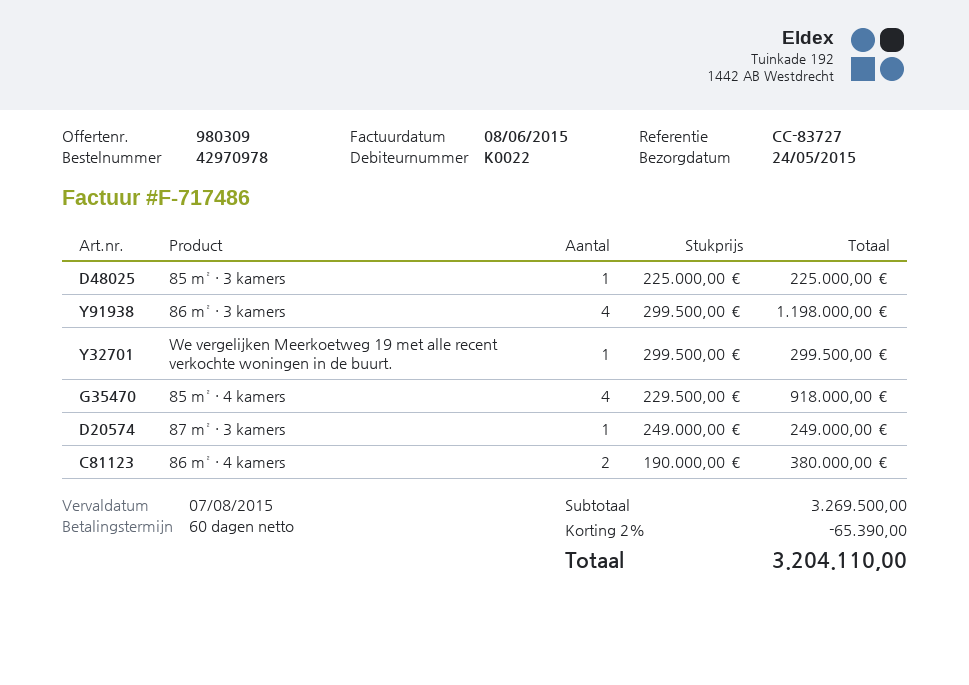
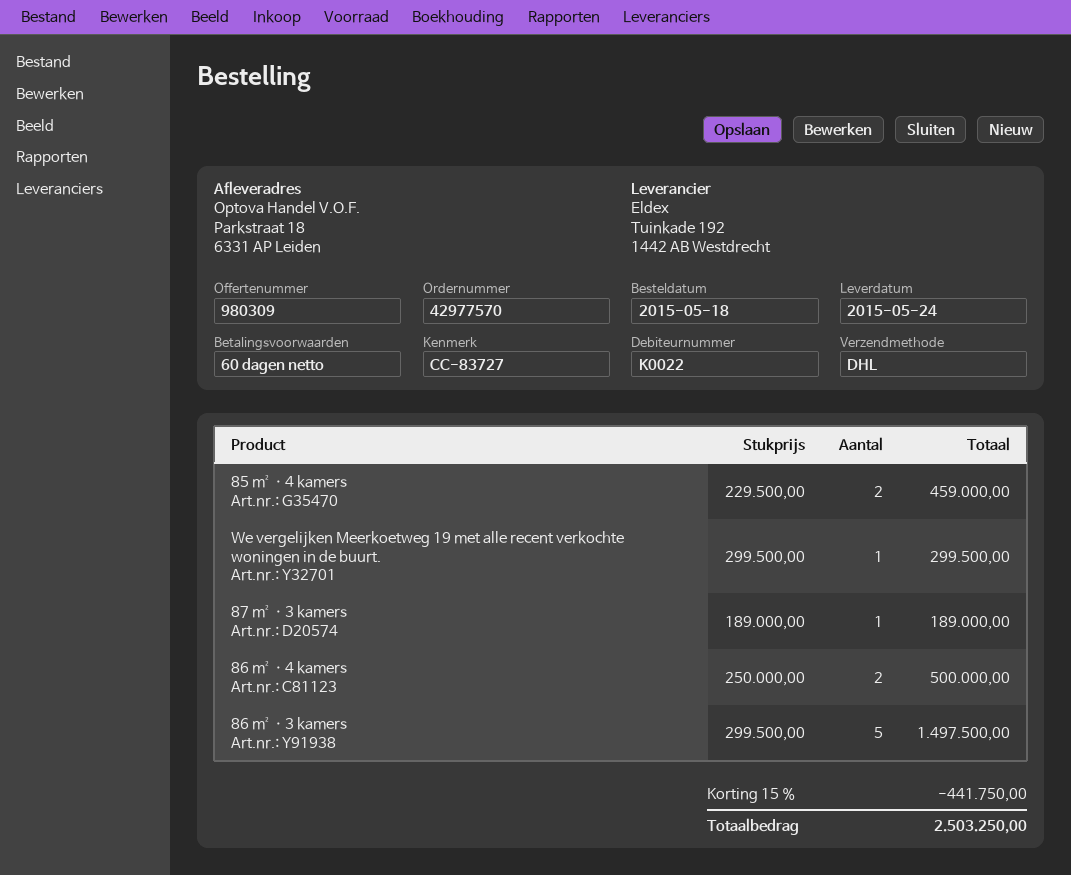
order number: 42970978 -> 42977570
85 m² · 3 kamers: 1 x 225000.00 = 225000.00 -> none
86 m² · 3 kamers: 4 x 299500.00 = 1198000.00 -> 5 x 299500.00 = 1497500.00
85 m² · 4 kamers: 4 x 229500.00 = 918000.00 -> 2 x 229500.00 = 459000.00
87 m² · 3 kamers: 1 x 249000.00 = 249000.00 -> 1 x 189000.00 = 189000.00
86 m² · 4 kamers: 2 x 190000.00 = 380000.00 -> 2 x 250000.00 = 500000.00
discount: 2% = 65390.00 -> 15% = 441750.00
total: 3204110.00 -> 2503250.00

